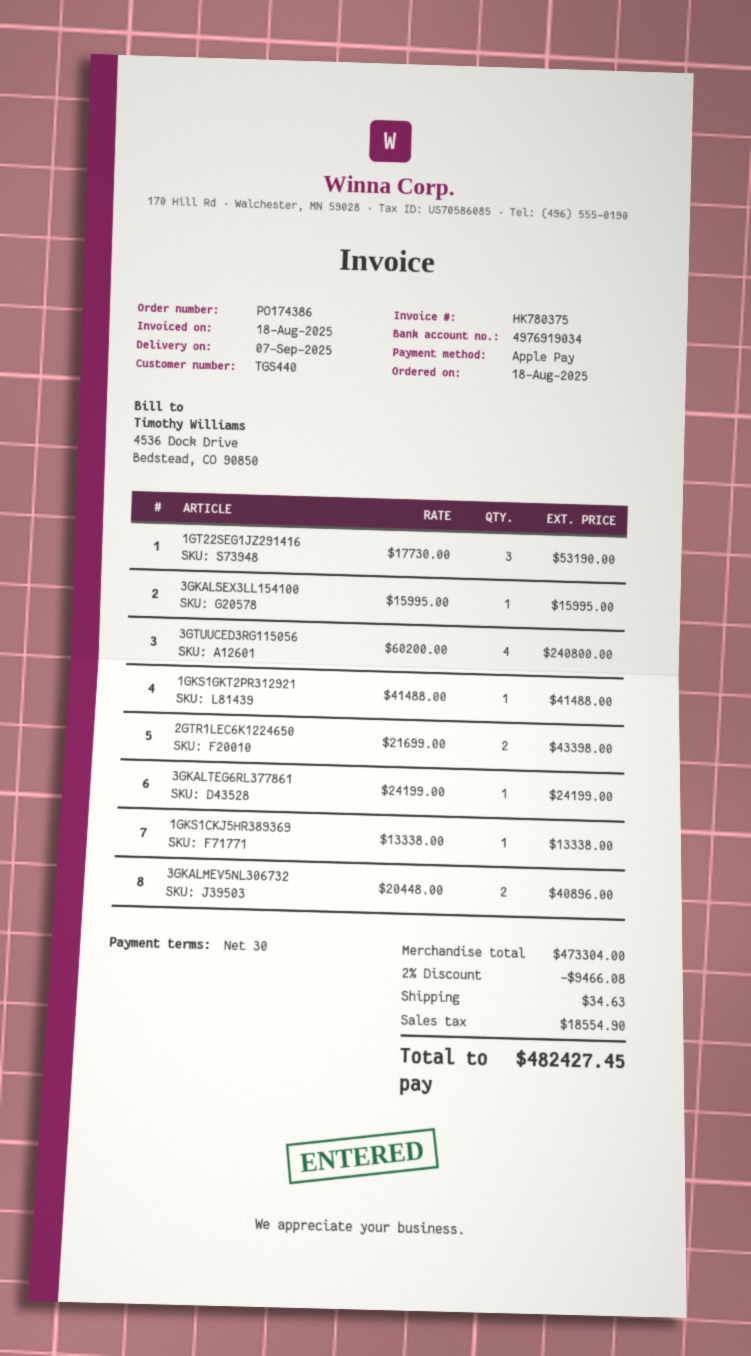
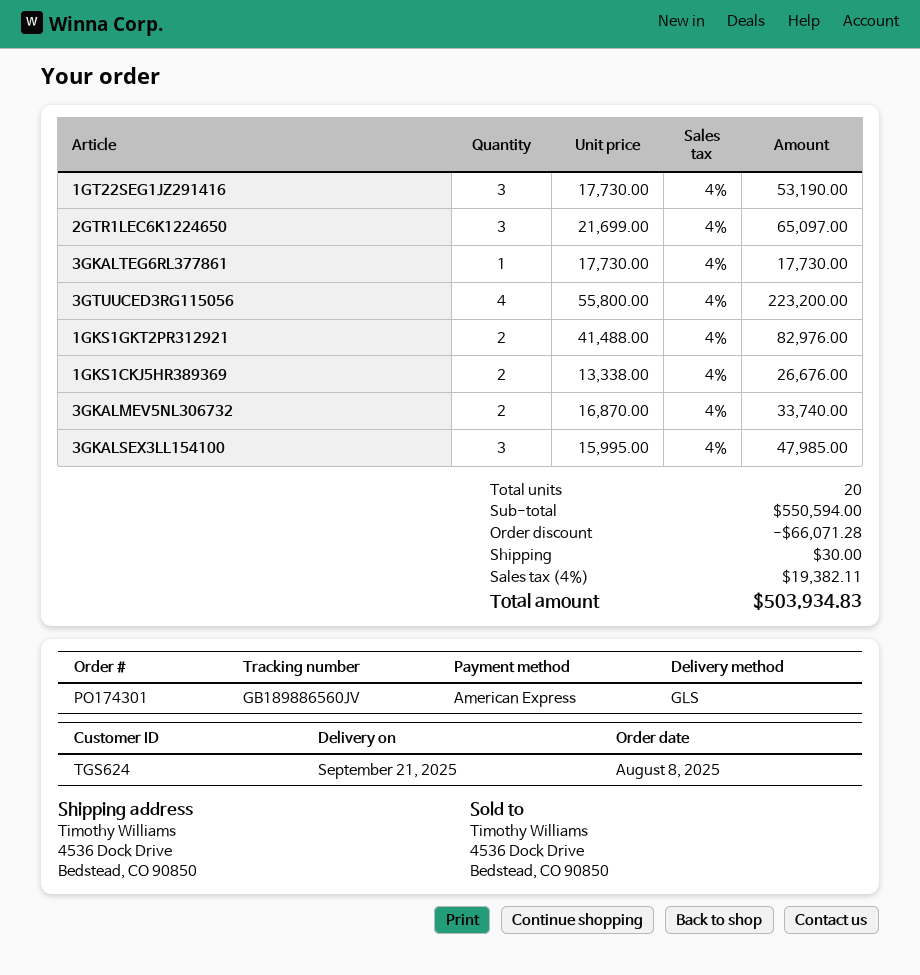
order number: PO174386 -> PO174301
order date: 2025-08-18 -> 2025-08-08
delivery date: 2025-09-07 -> 2025-09-21
customer number: TGS440 -> TGS624
payment method: Apple Pay -> American Express
3GKALSEX3LL154100: 1 x 15995.00 = 15995.00 -> 3 x 15995.00 = 47985.00
3GTUUCED3RG115056: 4 x 60200.00 = 240800.00 -> 4 x 55800.00 = 223200.00
1GKS1GKT2PR312921: 1 x 41488.00 = 41488.00 -> 2 x 41488.00 = 82976.00
2GTR1LEC6K1224650: 2 x 21699.00 = 43398.00 -> 3 x 21699.00 = 65097.00
3GKALTEG6RL377861: 1 x 24199.00 = 24199.00 -> 1 x 17730.00 = 17730.00
1GKS1CKJ5HR389369: 1 x 13338.00 = 13338.00 -> 2 x 13338.00 = 26676.00
3GKALMEV5NL306732: 2 x 20448.00 = 40896.00 -> 2 x 16870.00 = 33740.00
subtotal: 473304.00 -> 550594.00
discount: 9466.08 -> 66071.28
shipping: 34.63 -> 30.00
tax: 18554.90 -> 19382.11
total: 482427.45 -> 503934.83

